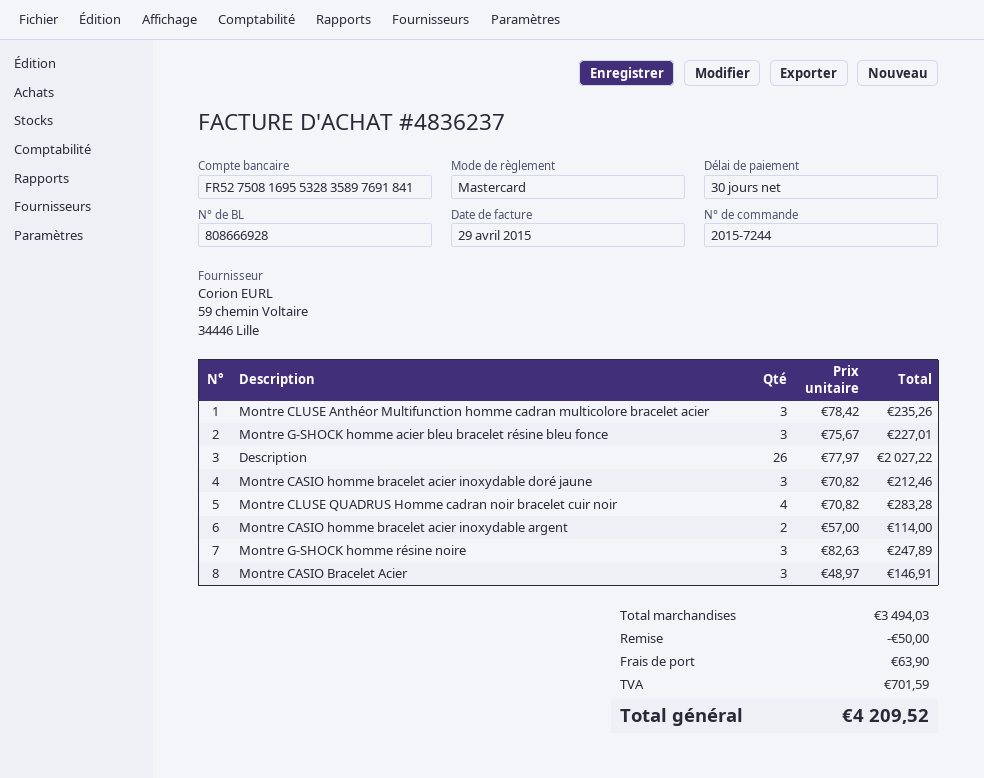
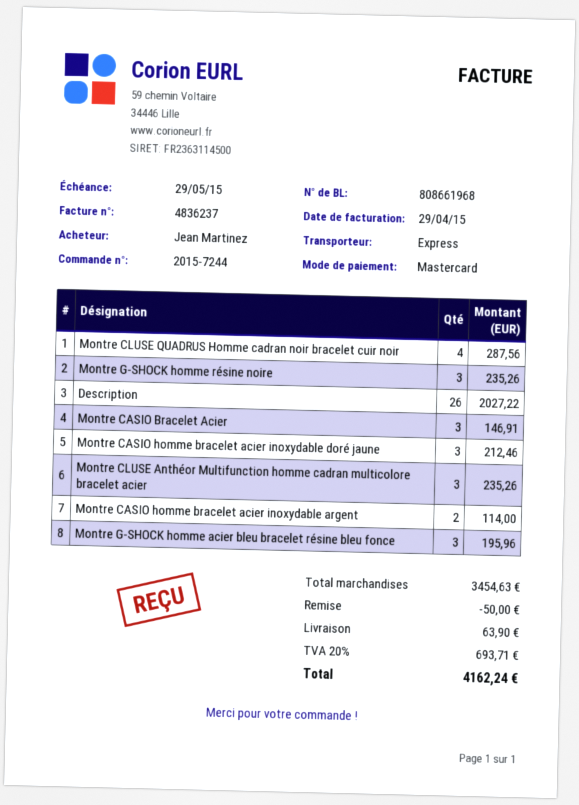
delivery note number: 808666928 -> 808661968
Montre G-SHOCK homme acier bleu bracelet résine bleu fonce: 3 for 227.01 -> 3 for 195.96
Montre CLUSE QUADRUS Homme cadran noir bracelet cuir noir: 4 for 283.28 -> 4 for 287.56
Montre G-SHOCK homme résine noire: 3 for 247.89 -> 3 for 235.26
subtotal: 3494.03 -> 3454.63
tax: 701.59 -> 693.71
total: 4209.52 -> 4162.24

